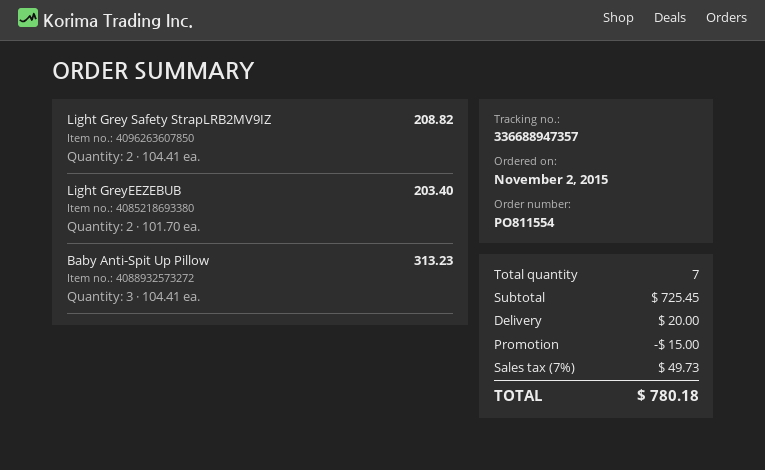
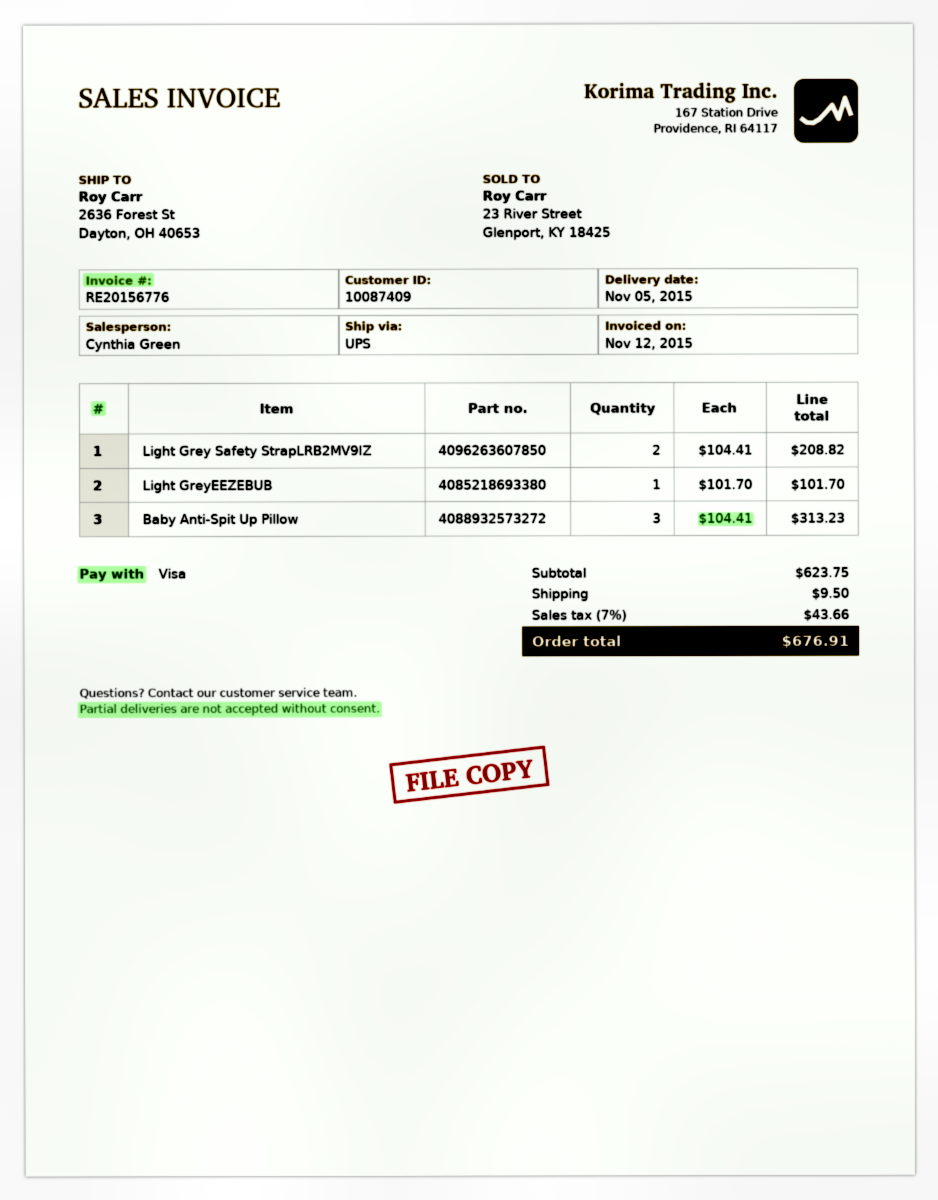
Light GreyEEZEBUB: 2 x 101.70 = 203.40 -> 1 x 101.70 = 101.70
subtotal: 725.45 -> 623.75
discount: 15.00 -> none
shipping: 20.00 -> 9.50
tax: 7% = 49.73 -> 7% = 43.66
total: 780.18 -> 676.91

